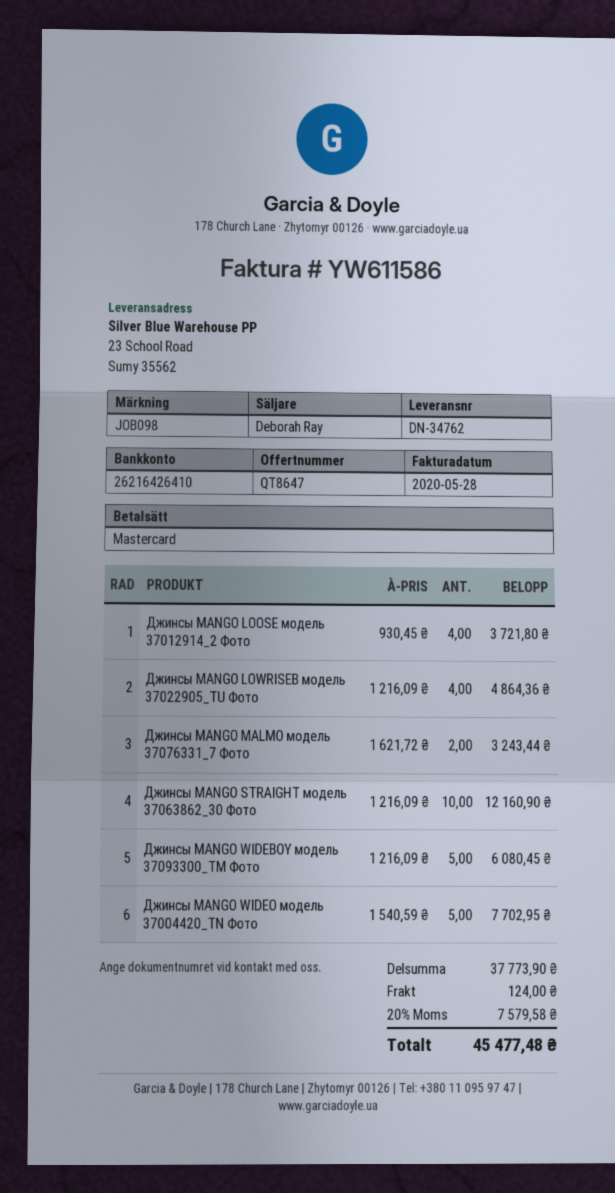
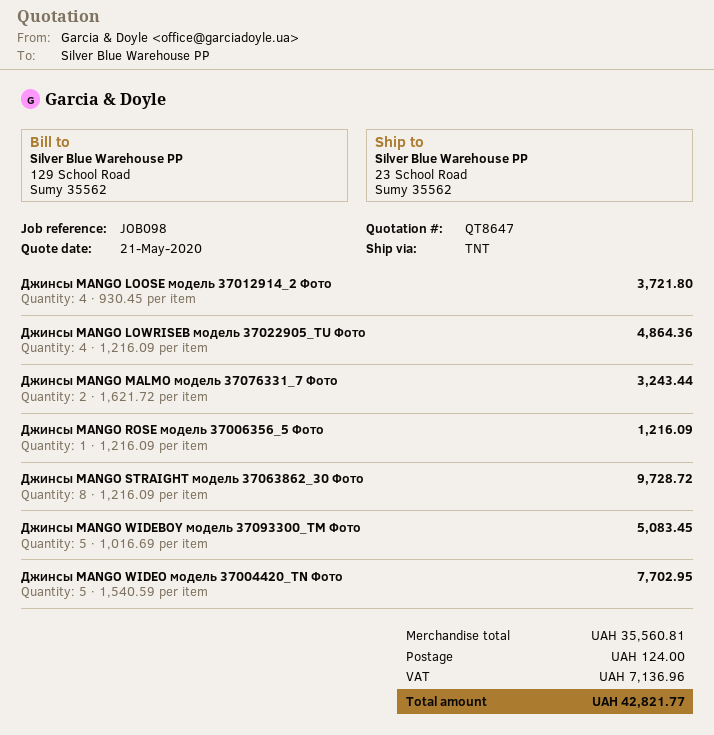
Джинсы MANGO STRAIGHT модель 37063862_30 Фото: 10 x 1216.09 = 12160.90 -> 8 x 1216.09 = 9728.72
Джинсы MANGO WIDEBOY модель 37093300_TM Фото: 5 x 1216.09 = 6080.45 -> 5 x 1016.69 = 5083.45
Джинсы MANGO ROSE модель 37006356_5 Фото: none -> 1 x 1216.09 = 1216.09
subtotal: 37773.90 -> 35560.81
tax: 7579.58 -> 7136.96
total: 45477.48 -> 42821.77

